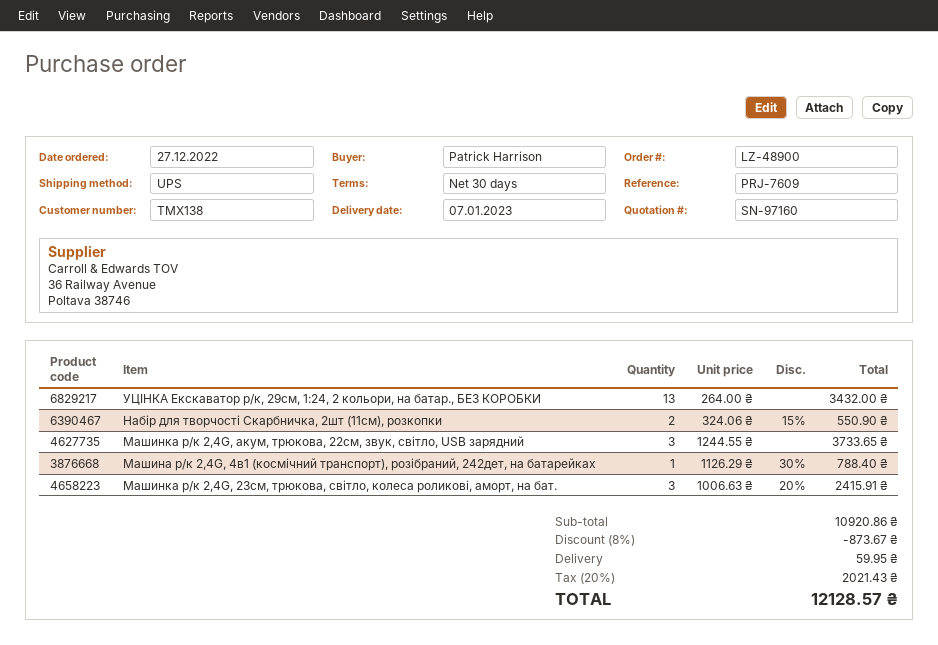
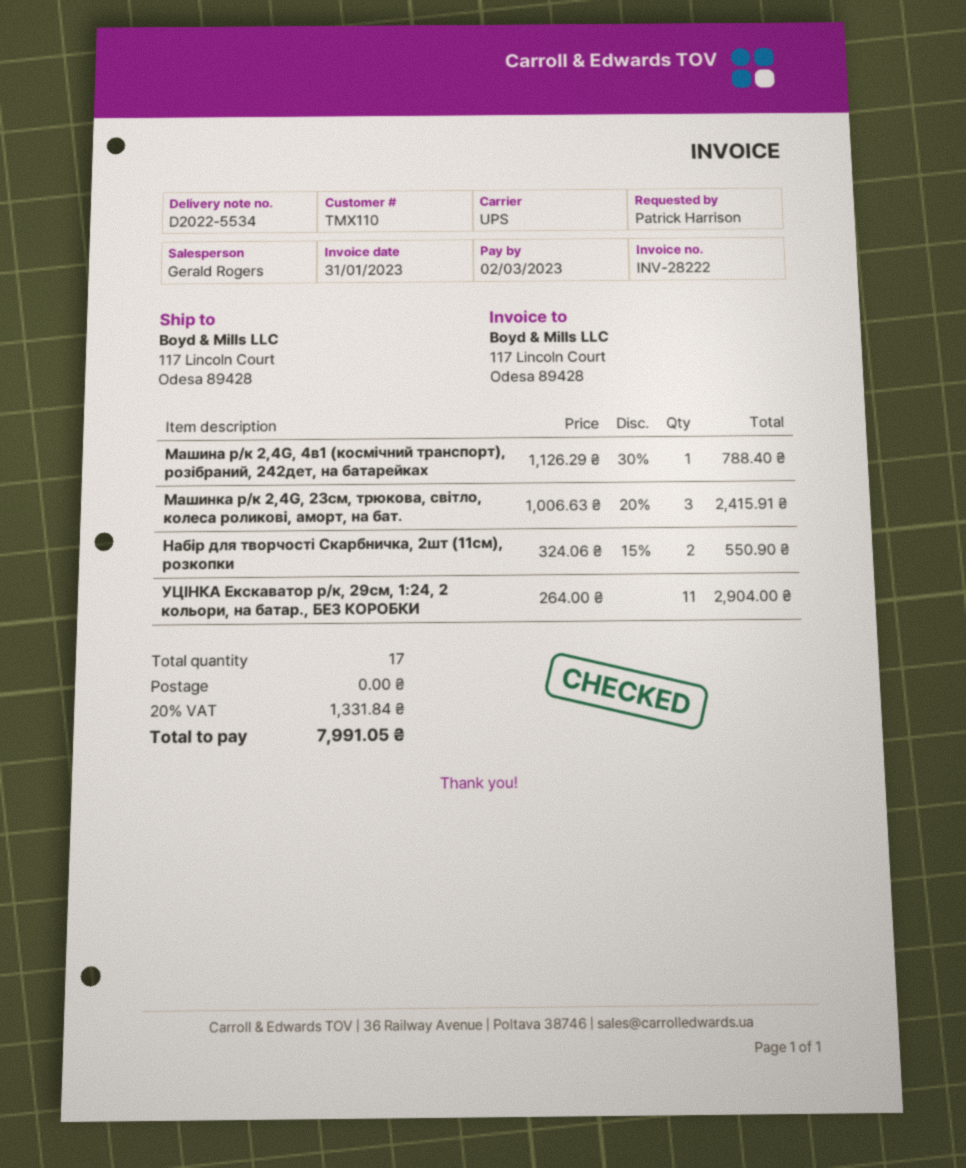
customer number: TMX138 -> TMX110
УЦІНКА Екскаватор р/к, 29см, 1:24, 2 кольори, на батар., БЕЗ КОРОБКИ: 13 x 264.00 = 3432.00 -> 11 x 264.00 = 2904.00
Машинка р/к 2,4G, акум, трюкова, 22см, звук, світло, USB зарядний: 3 x 1244.55 = 3733.65 -> none
discount: 8% = 873.67 -> none
shipping: 59.95 -> 0.00
tax: 20% = 2021.43 -> 20% = 1331.84
total: 12128.57 -> 7991.05

